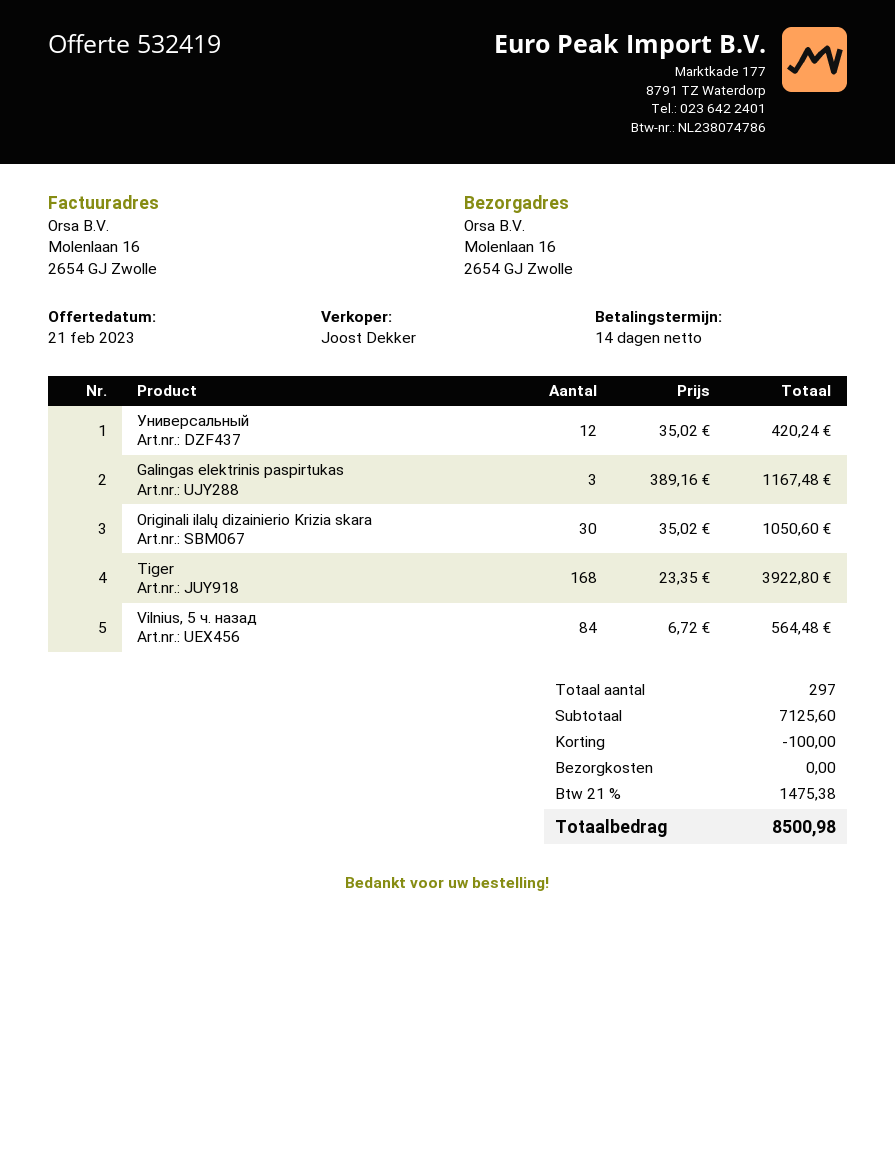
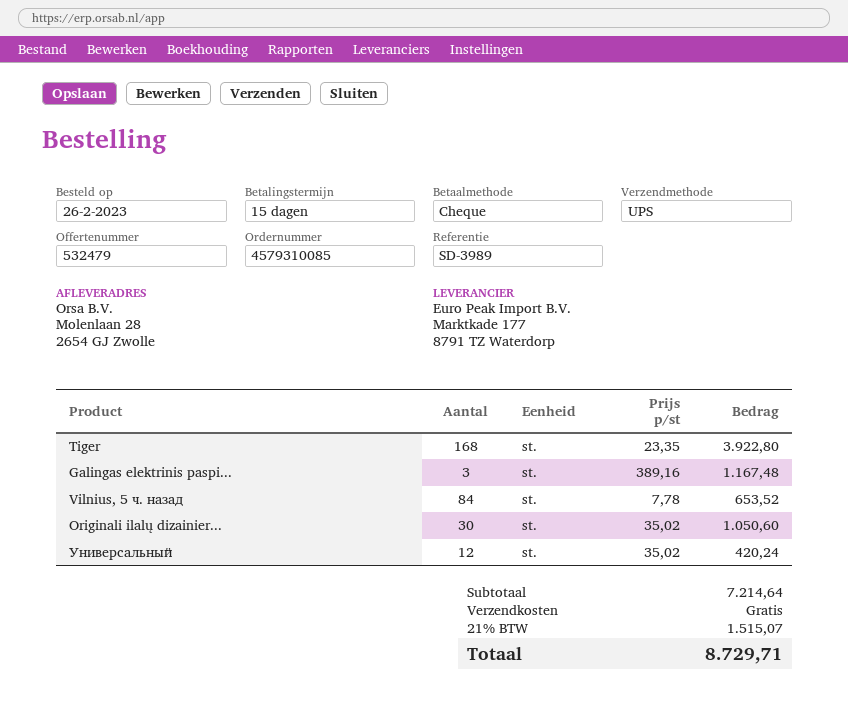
quote number: 532419 -> 532479
payment terms: 14 days -> 15 days
ship to: Molenlaan 16, 2654 GJ Zwolle -> Molenlaan 28, 2654 GJ Zwolle
Vilnius, 5 ч. назад: 84 x 6.72 = 564.48 -> 84 x 7.78 = 653.52
subtotal: 7125.60 -> 7214.64
discount: 100.00 -> none
tax: 21% = 1475.38 -> 21% = 1515.07
total: 8500.98 -> 8729.71

